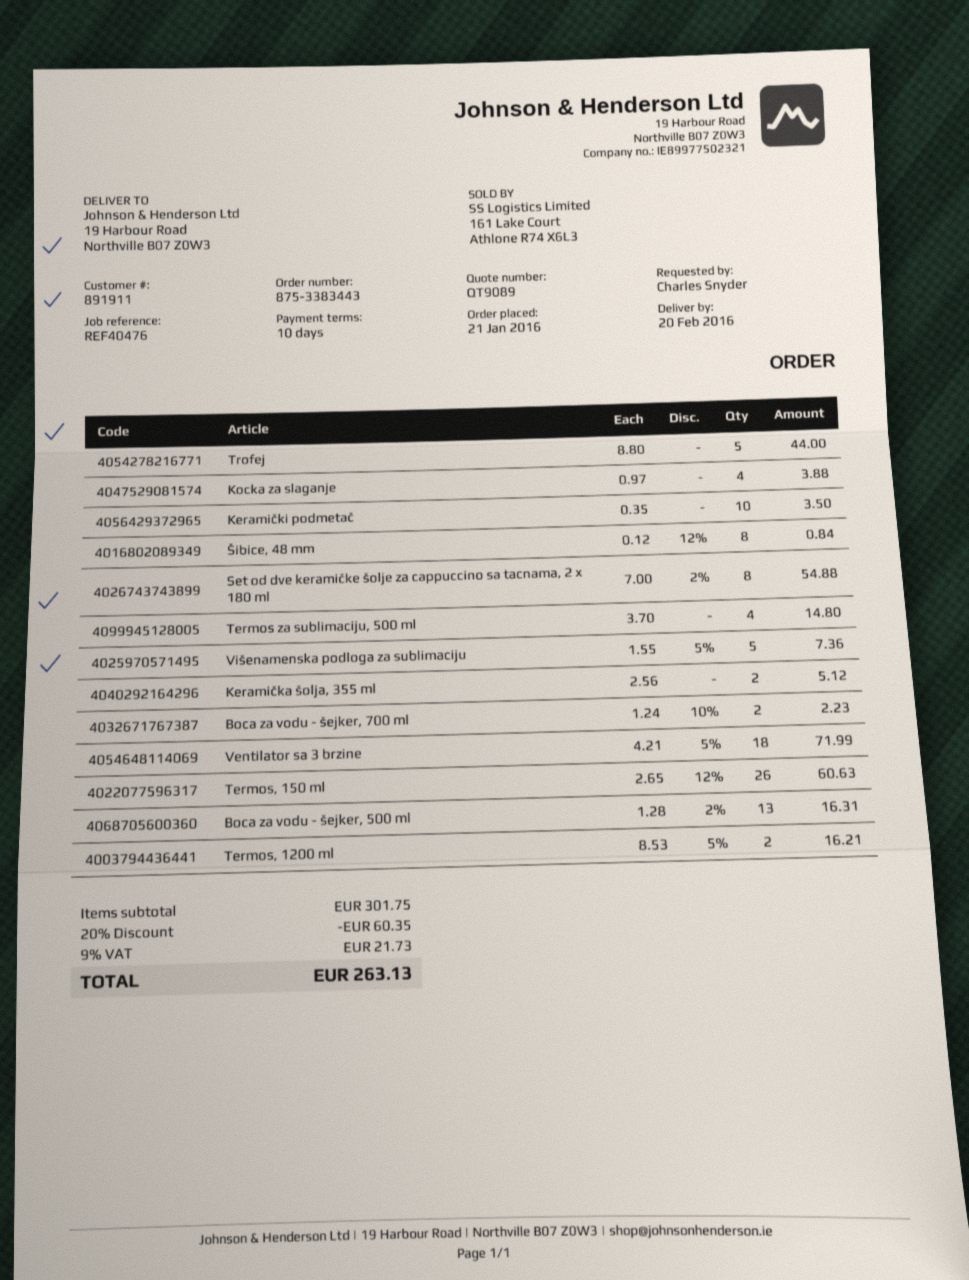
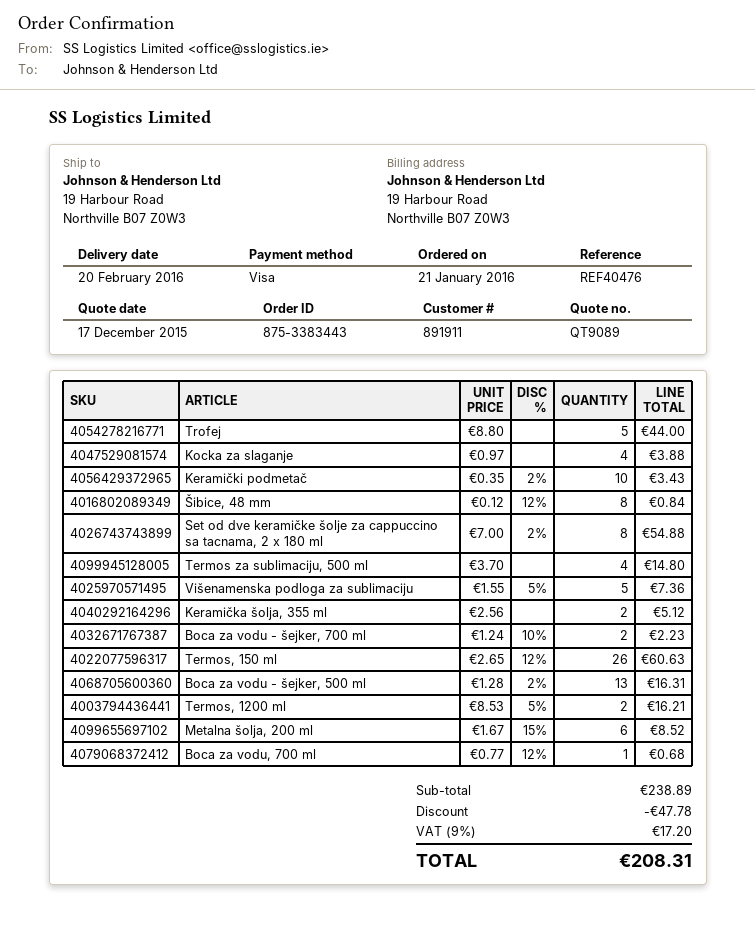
Keramički podmetač: 10 x 0.35 = 3.50 -> 10 x 0.35 - 2% = 3.43
Ventilator sa 3 brzine: 18 x 4.21 - 5% = 71.99 -> none
Metalna šolja, 200 ml: none -> 6 x 1.67 - 15% = 8.52
Boca za vodu, 700 ml: none -> 1 x 0.77 - 12% = 0.68
subtotal: 301.75 -> 238.89
discount: 60.35 -> 47.78
tax: 9% = 21.73 -> 9% = 17.20
total: 263.13 -> 208.31

